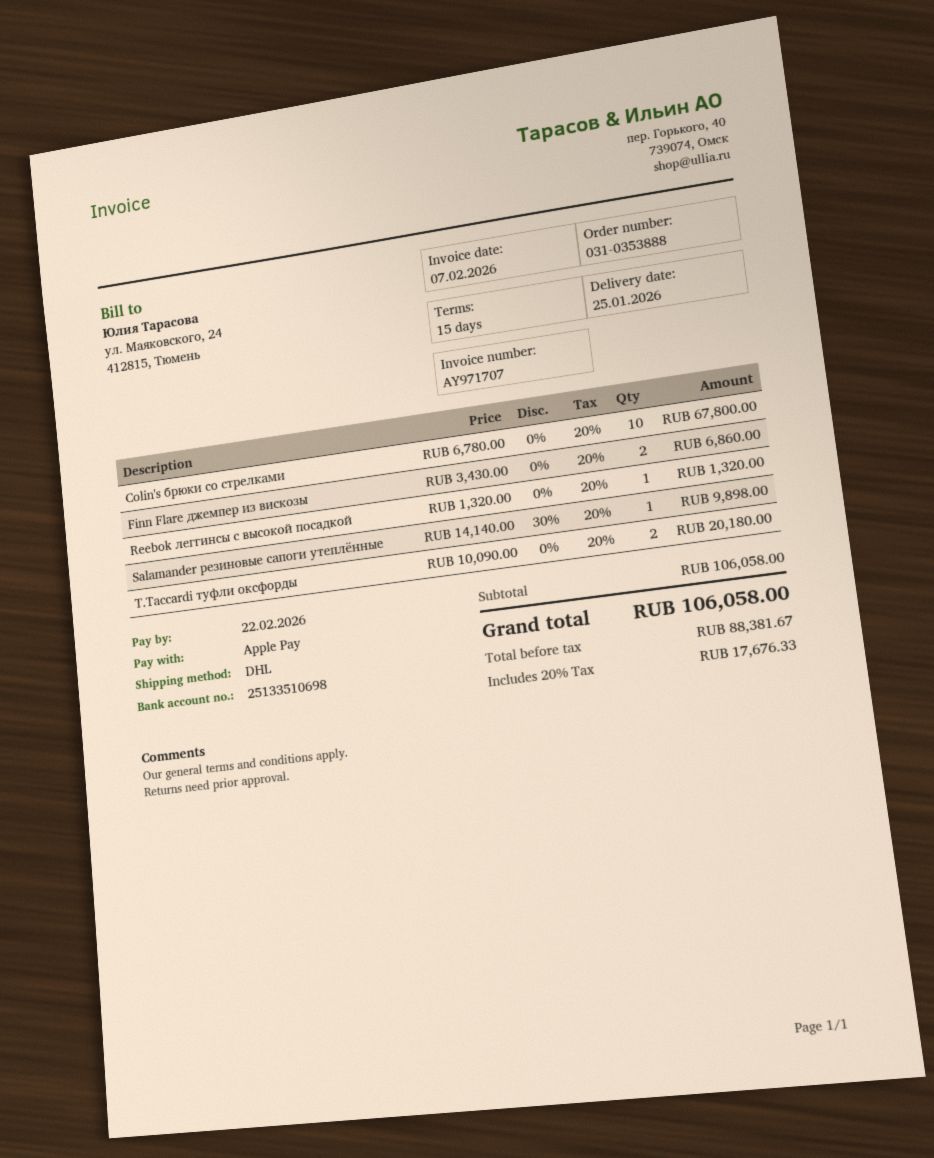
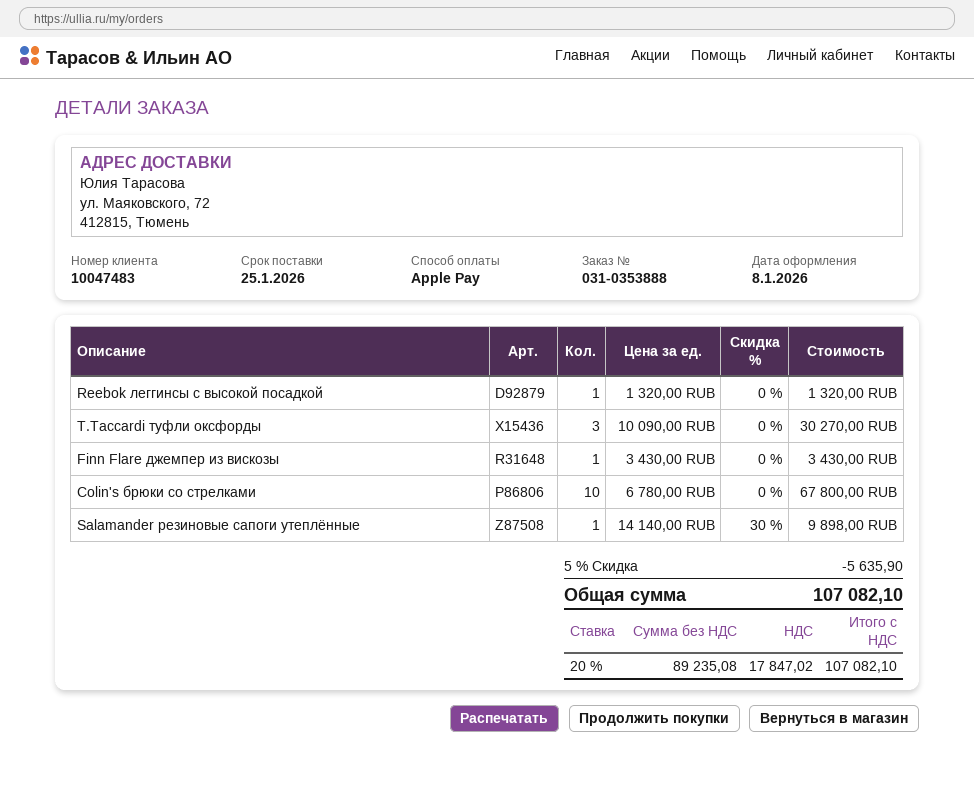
Finn Flare джемпер из вискозы: 2 x 3430.00 = 6860.00 -> 1 x 3430.00 = 3430.00
T.Taccardi туфли оксфорды: 2 x 10090.00 = 20180.00 -> 3 x 10090.00 = 30270.00
discount: none -> 5% = 5635.90
net: 88381.67 -> 89235.08
tax: 20% = 17676.33 -> 20% = 17847.02
total: 106058.00 -> 107082.10

